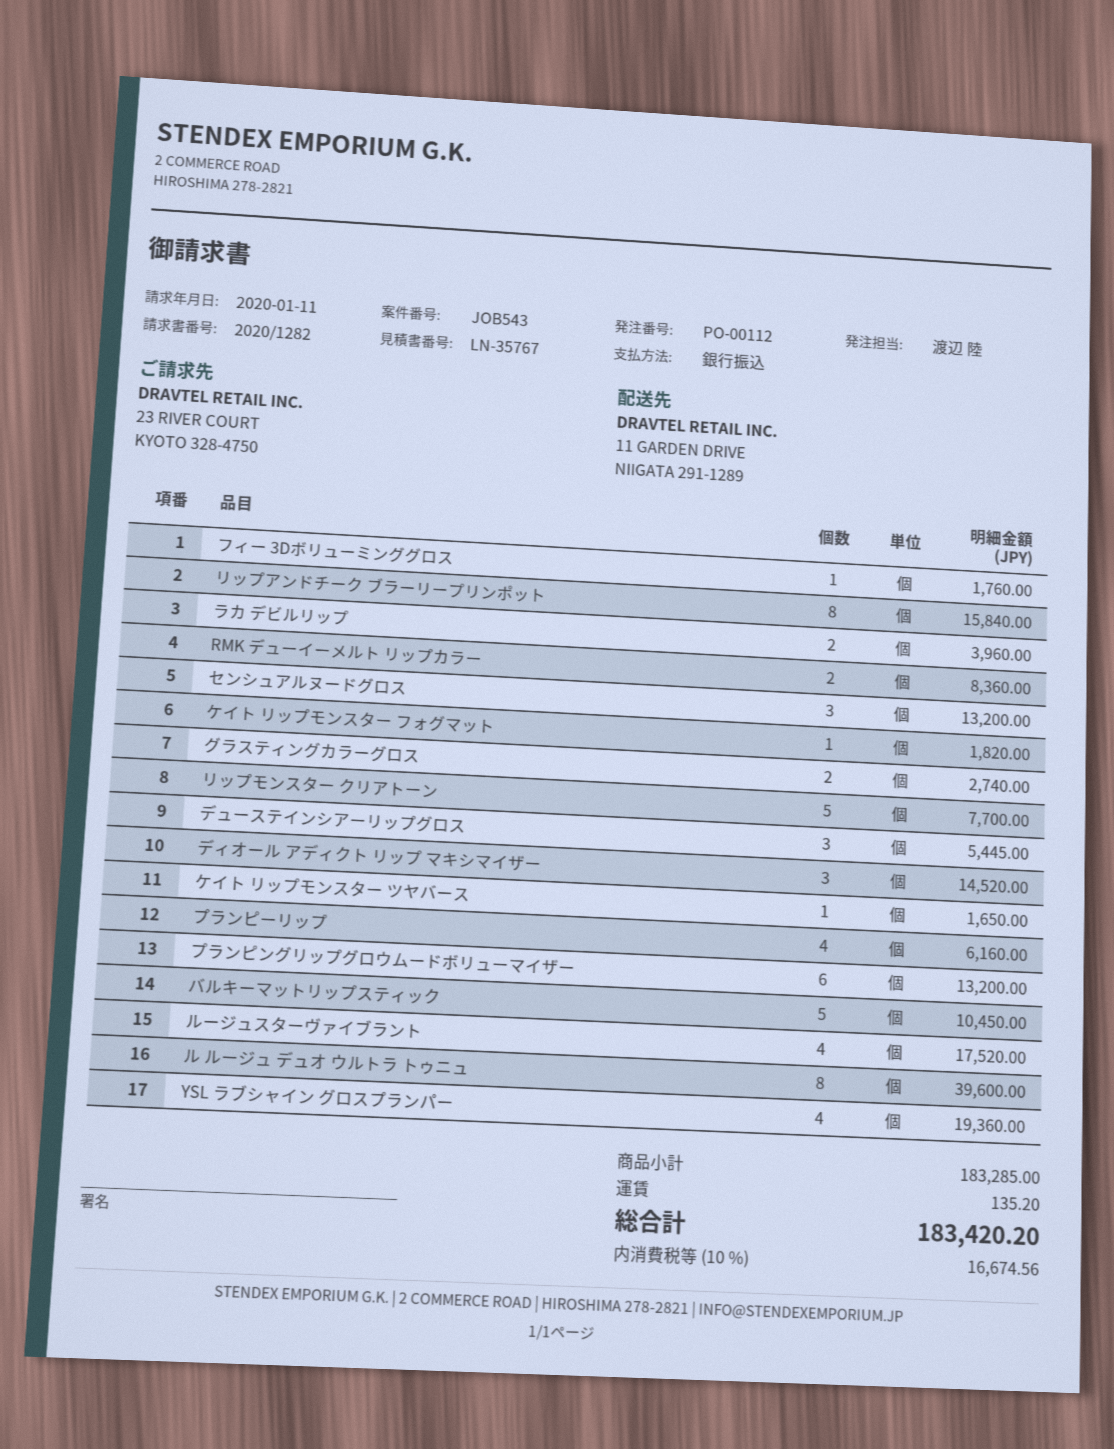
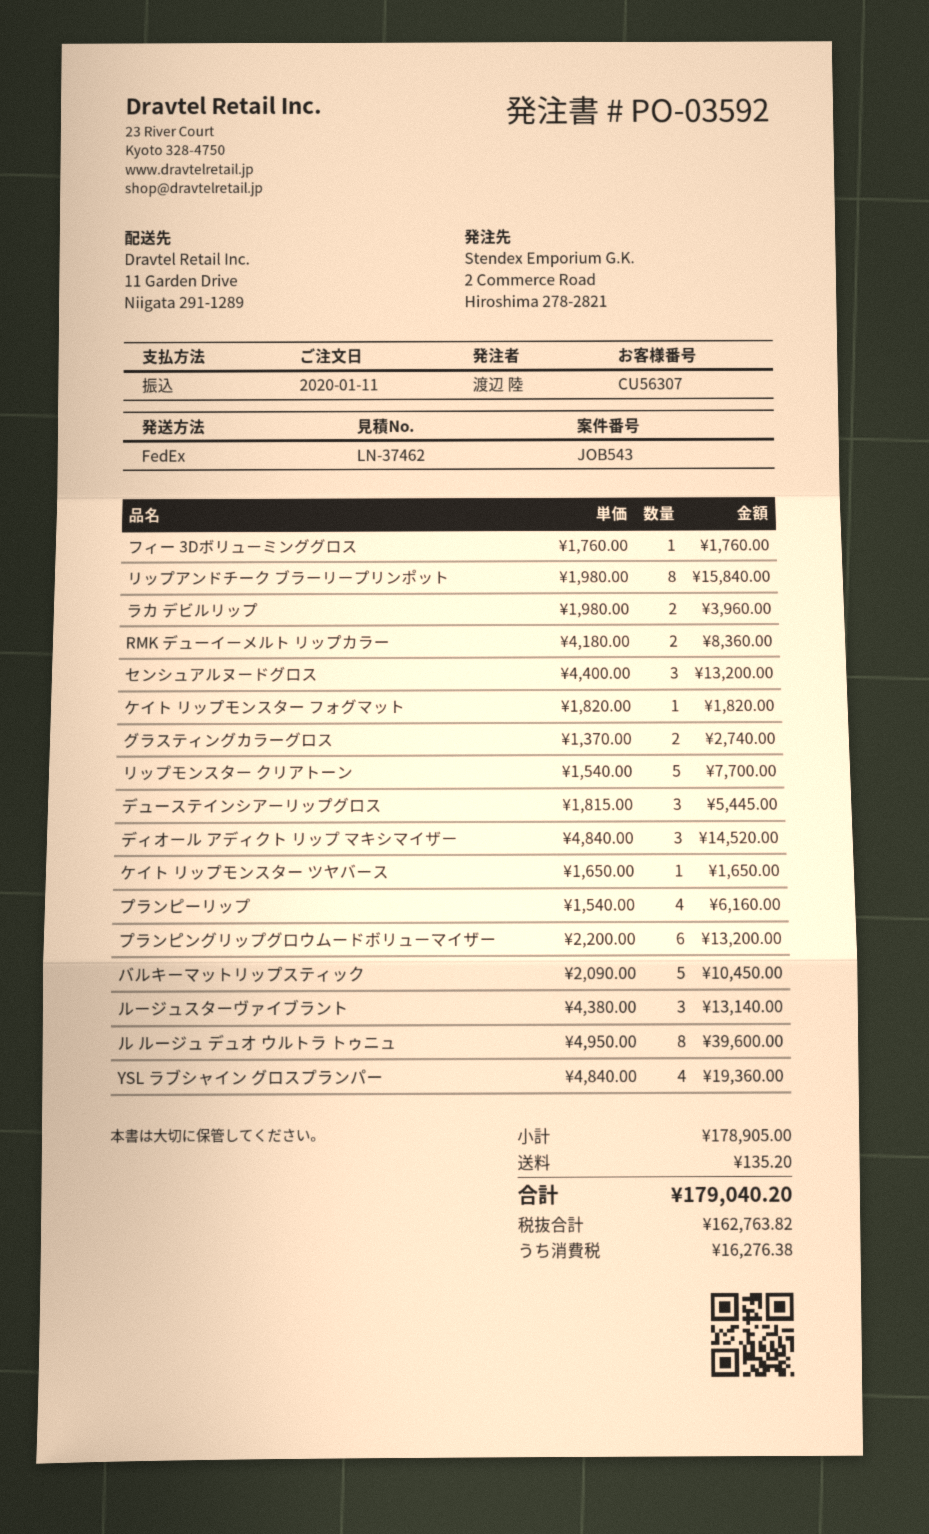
quote number: LN-35767 -> LN-37462
order number: PO-00112 -> PO-03592
ルージュスターヴァイブラント: 4 for 17520.00 -> 3 for 13140.00
subtotal: 183285.00 -> 178905.00
tax: 16674.56 -> 16276.38
total: 183420.20 -> 179040.20

